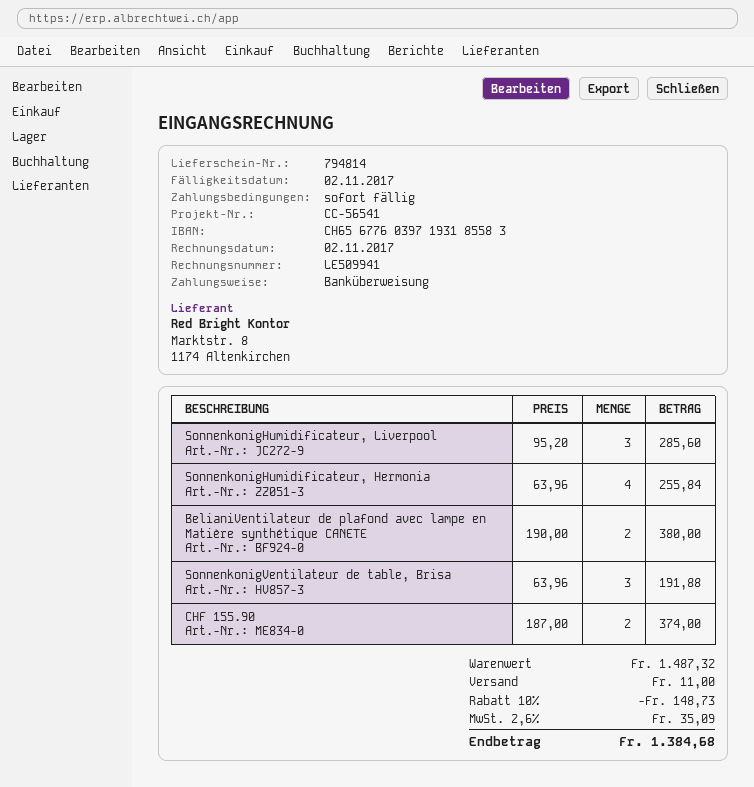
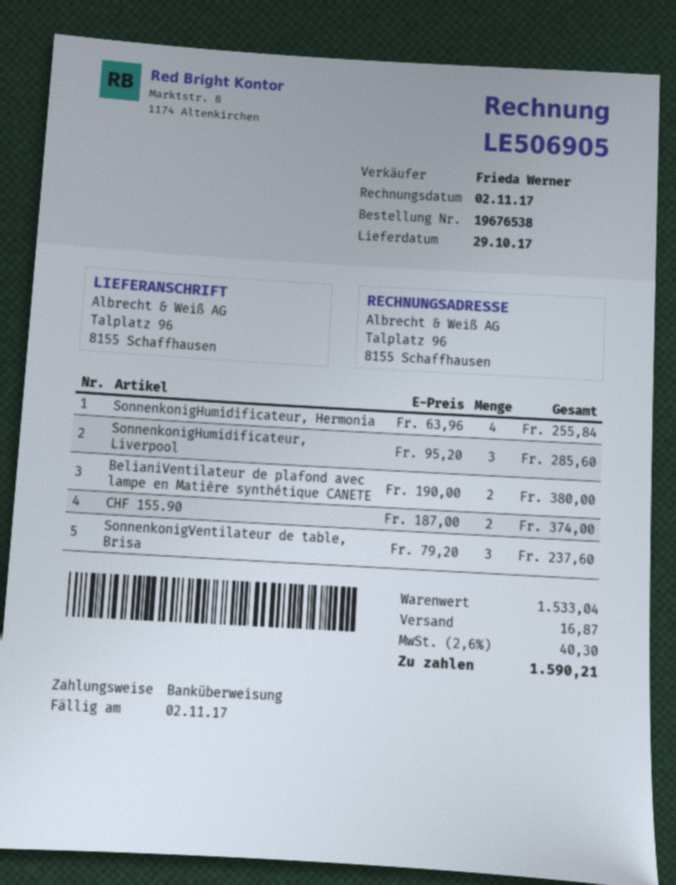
invoice number: LE509941 -> LE506905
SonnenkonigVentilateur de table, Brisa: 3 x 63.96 = 191.88 -> 3 x 79.20 = 237.60
subtotal: 1487.32 -> 1533.04
discount: 10% = 148.73 -> none
shipping: 11.00 -> 16.87
tax: 2.6% = 35.09 -> 2.6% = 40.30
total: 1384.68 -> 1590.21

